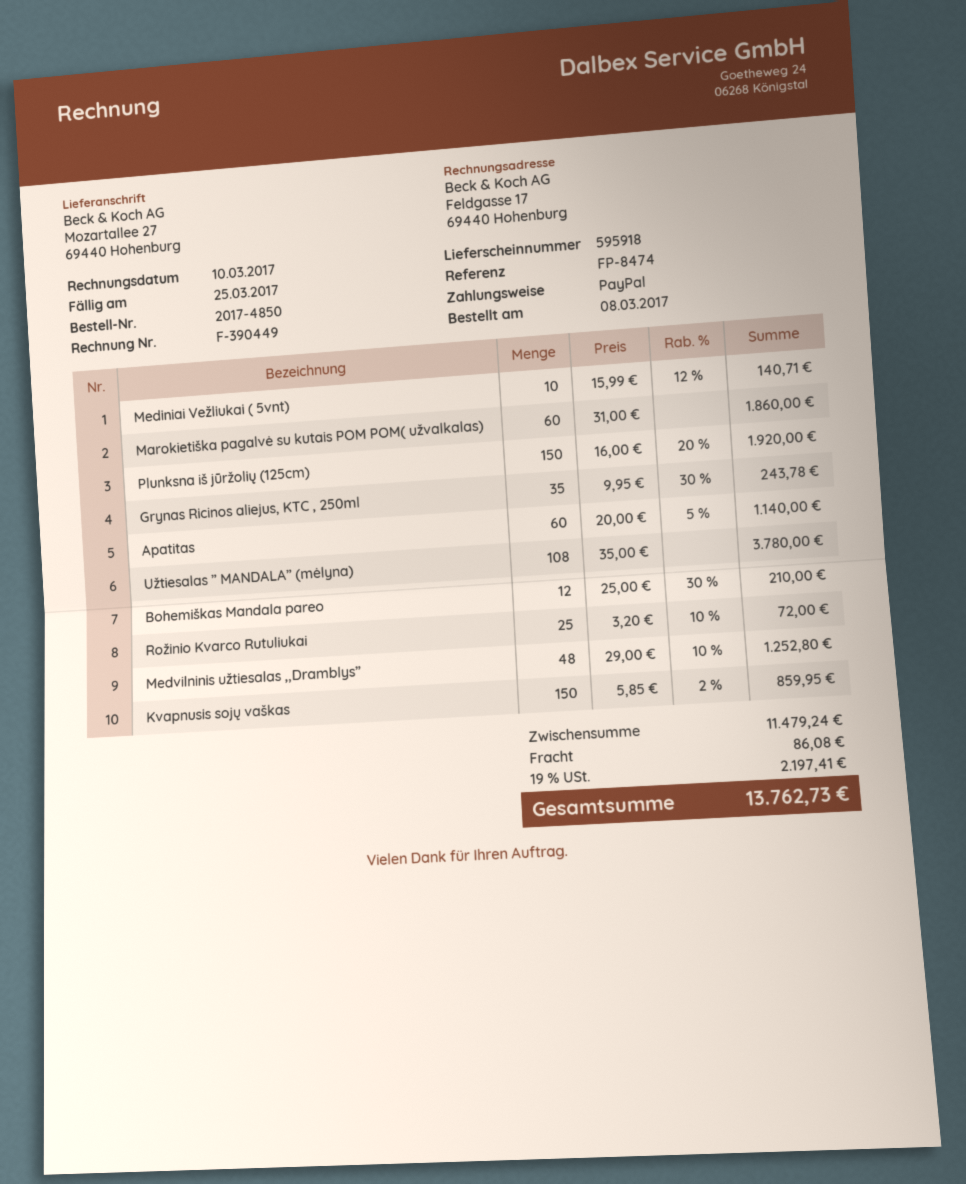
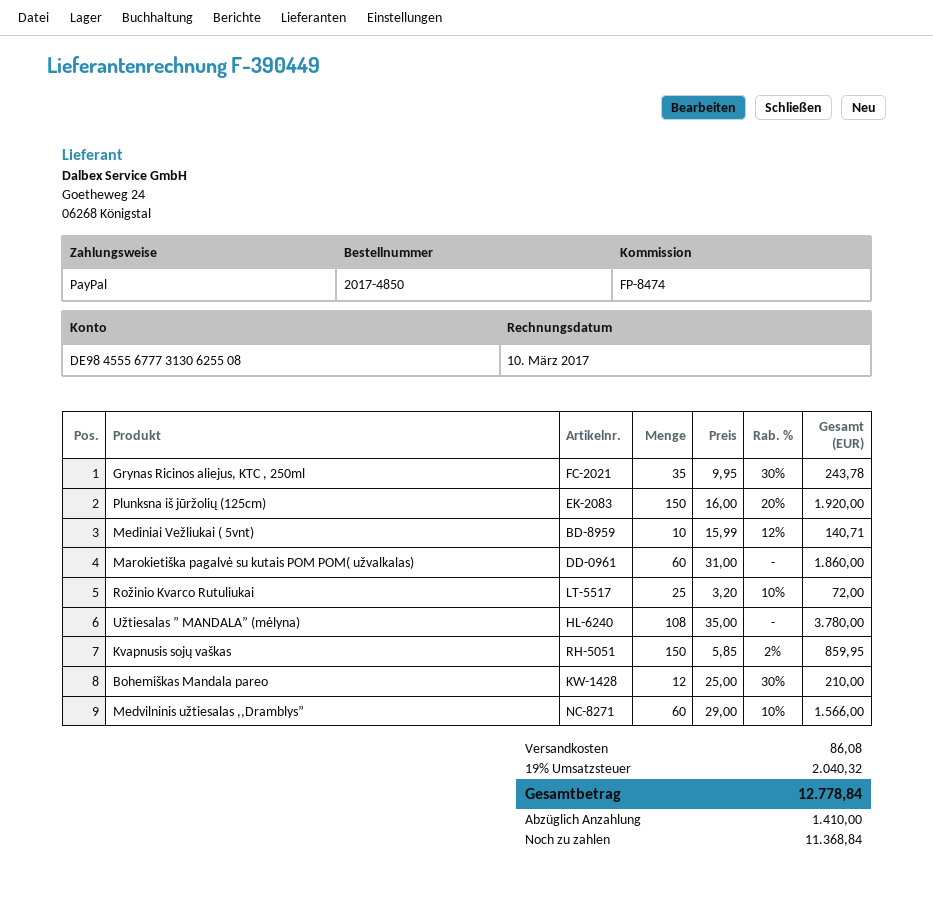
Apatitas: 60 x 20.00 - 5% = 1140.00 -> none
Medvilninis užtiesalas ,,Dramblys”: 48 x 29.00 - 10% = 1252.80 -> 60 x 29.00 - 10% = 1566.00
tax: 19% = 2197.41 -> 19% = 2040.32
total: 13762.73 -> 12778.84

